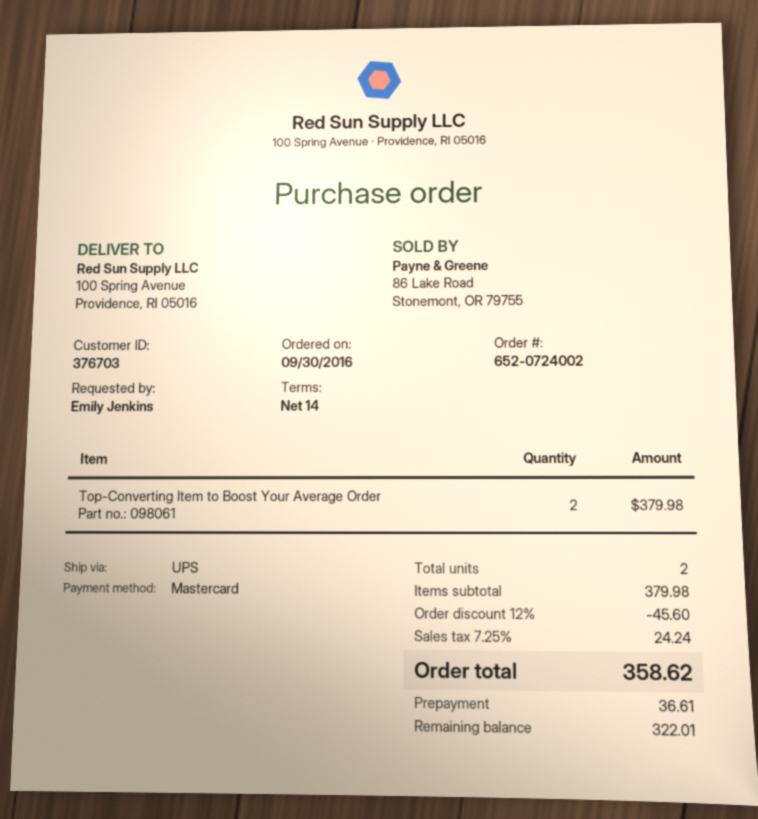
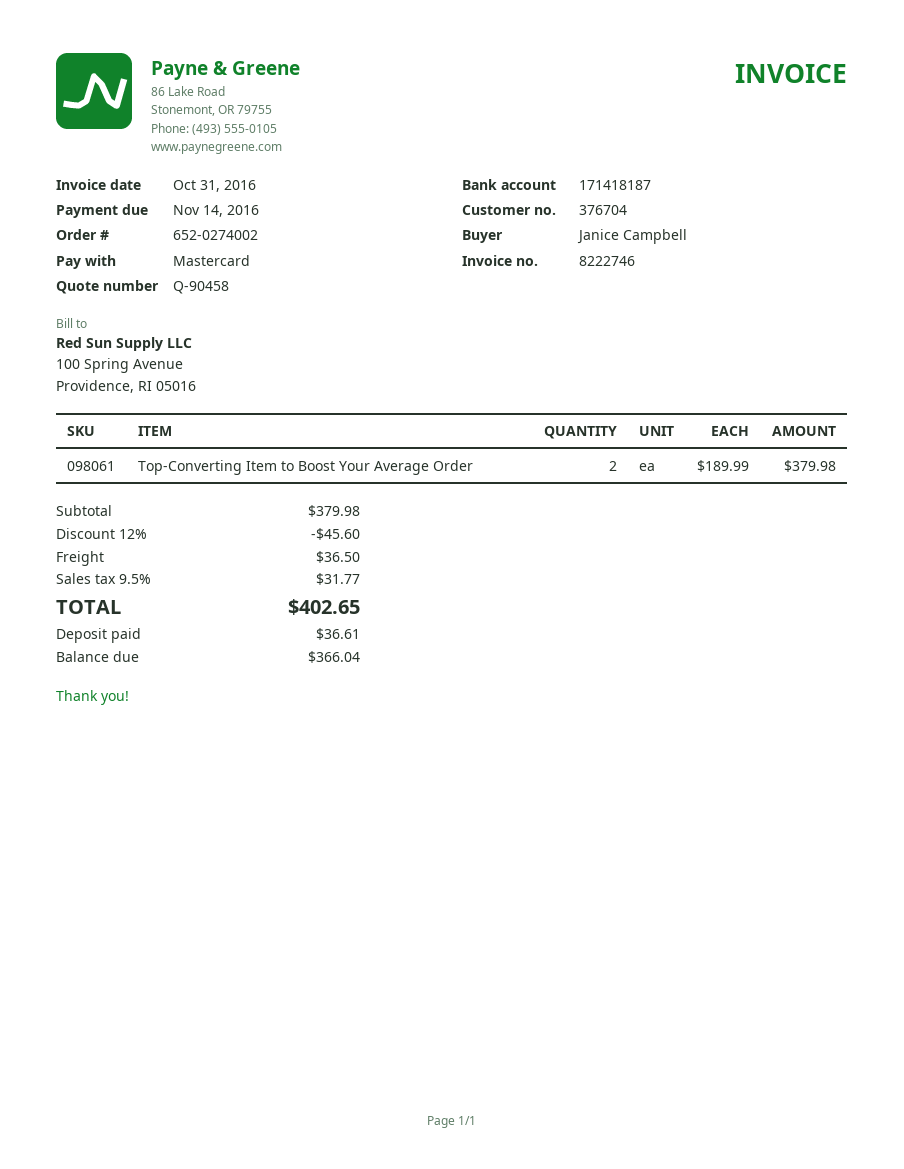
order number: 652-0724002 -> 652-0274002
customer number: 376703 -> 376704
ordered by: Emily Jenkins -> Janice Campbell
shipping: none -> 36.50
tax: 7.25% = 24.24 -> 9.5% = 31.77
total: 358.62 -> 402.65
balance: 322.01 -> 366.04

